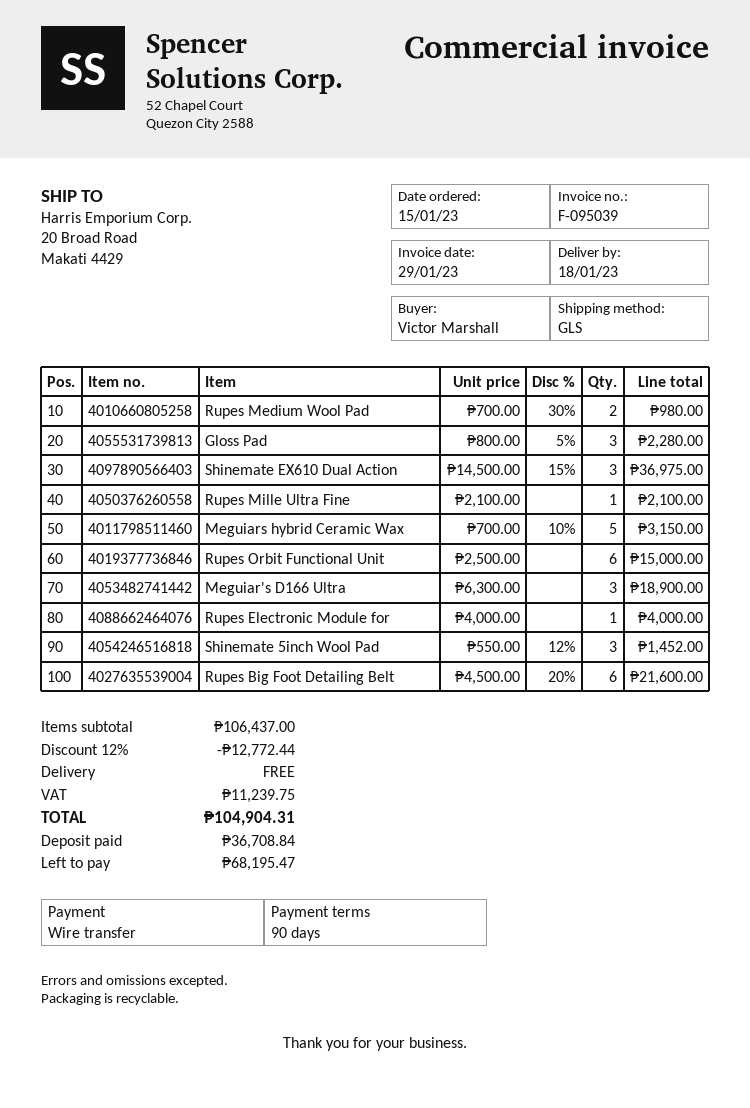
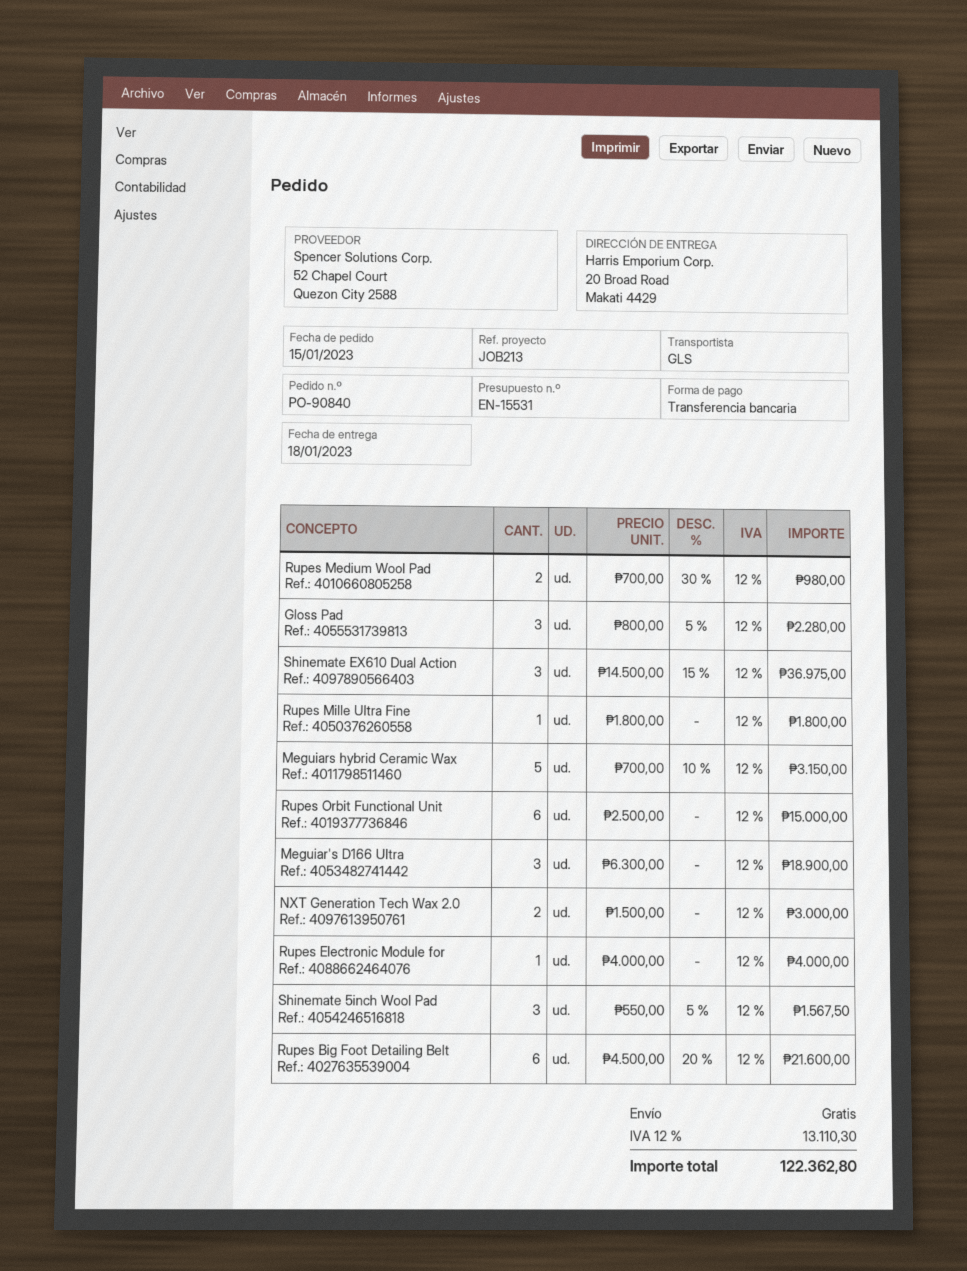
Rupes Mille Ultra Fine: 1 x 2100.00 = 2100.00 -> 1 x 1800.00 = 1800.00
Shinemate 5inch Wool Pad: 3 x 550.00 - 12% = 1452.00 -> 3 x 550.00 - 5% = 1567.50
NXT Generation Tech Wax 2.0: none -> 2 x 1500.00 = 3000.00
discount: 12% = 12772.44 -> none
tax: 11239.75 -> 13110.30
total: 104904.31 -> 122362.80

